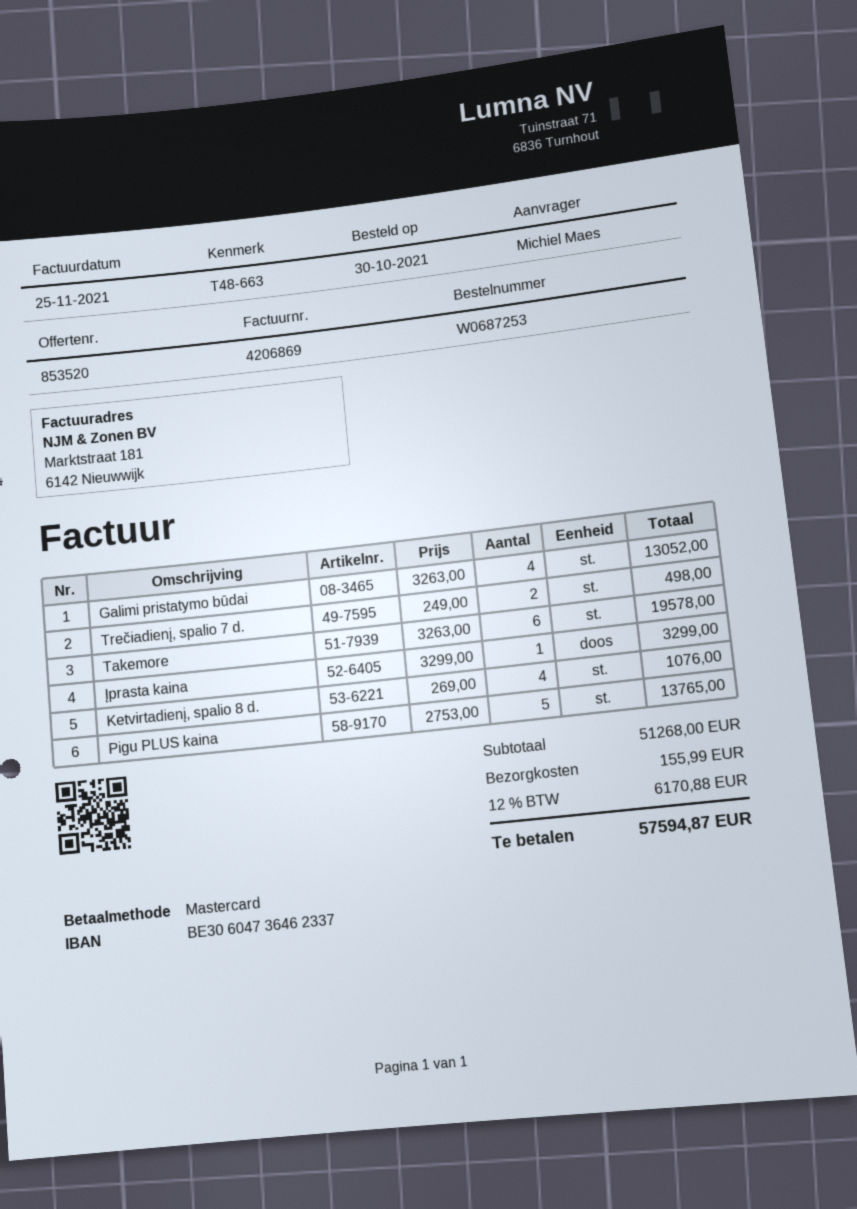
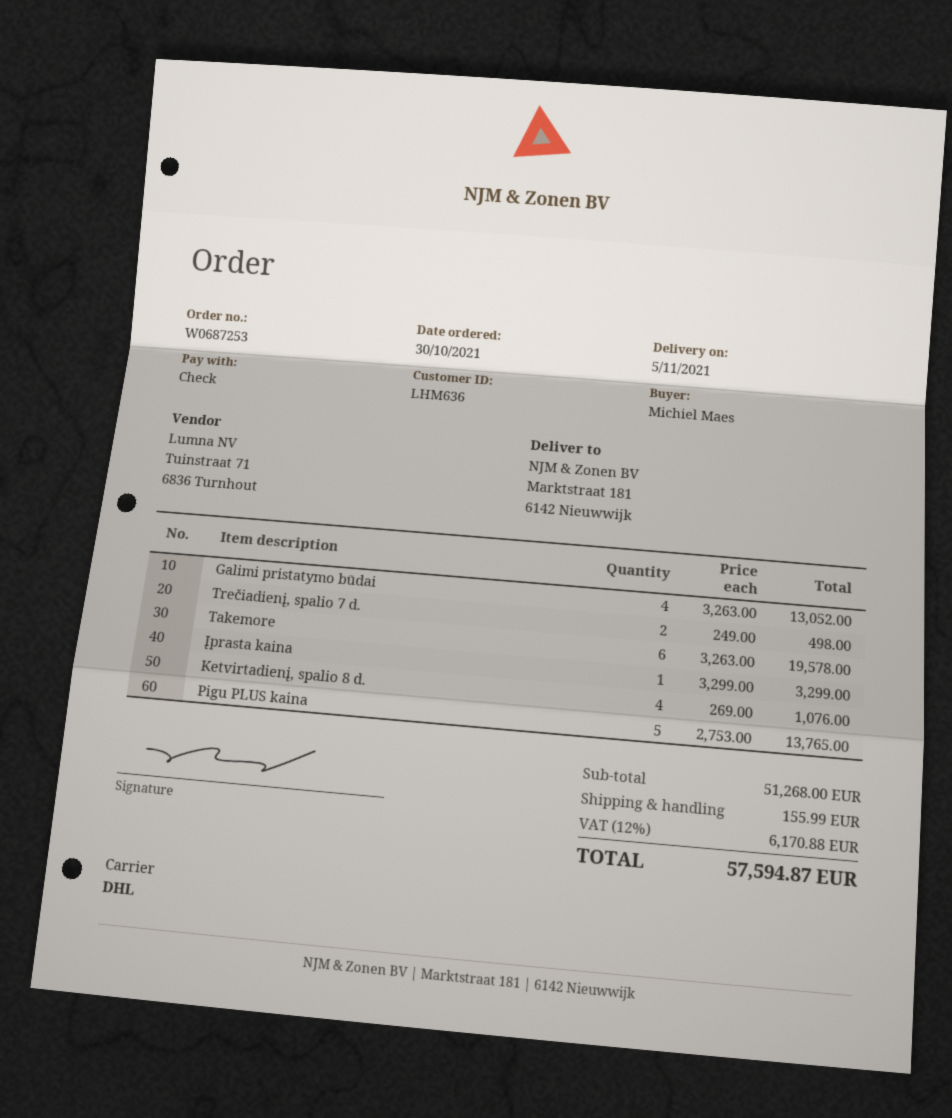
payment method: Mastercard -> cheque

